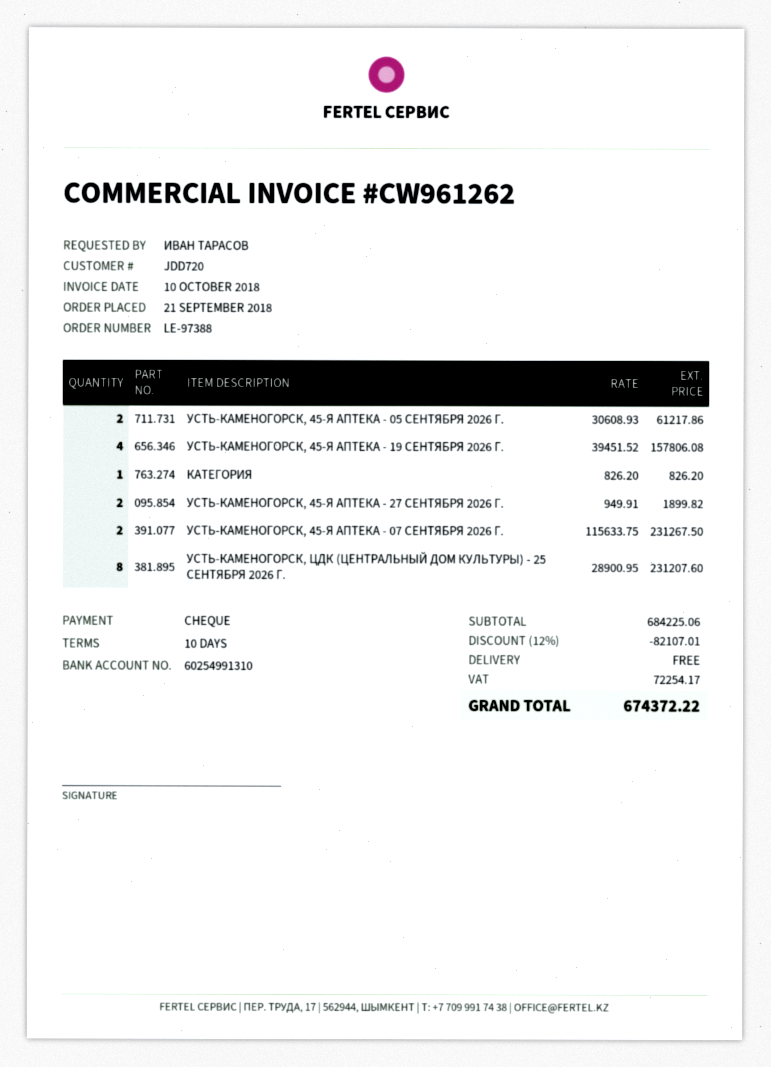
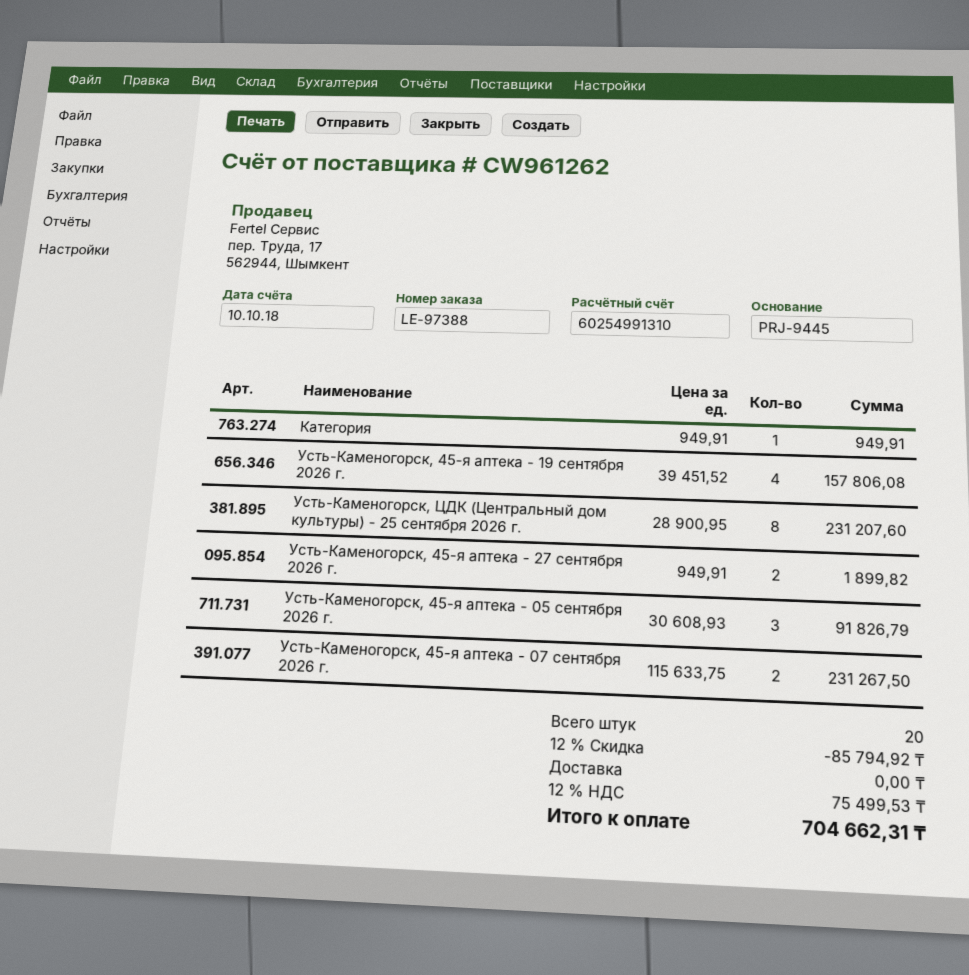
УСТЬ-КАМЕНОГОРСК, 45-Я АПТЕКА - 05 СЕНТЯБРЯ 2026 Г.: 2 x 30608.93 = 61217.86 -> 3 x 30608.93 = 91826.79
КАТЕГОРИЯ: 1 x 826.20 = 826.20 -> 1 x 949.91 = 949.91
discount: 12% = 82107.01 -> 12% = 85794.92
tax: 72254.17 -> 75499.53
total: 674372.22 -> 704662.31

